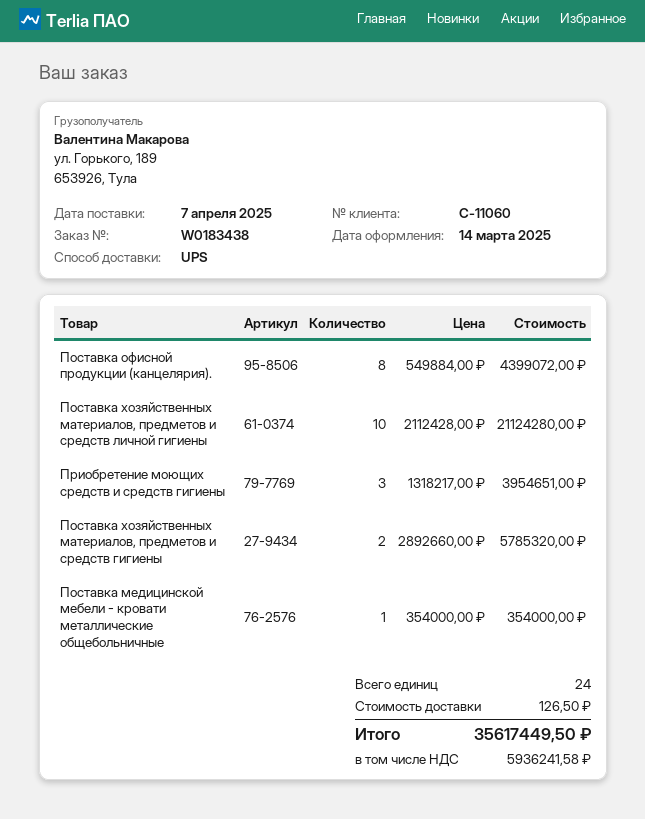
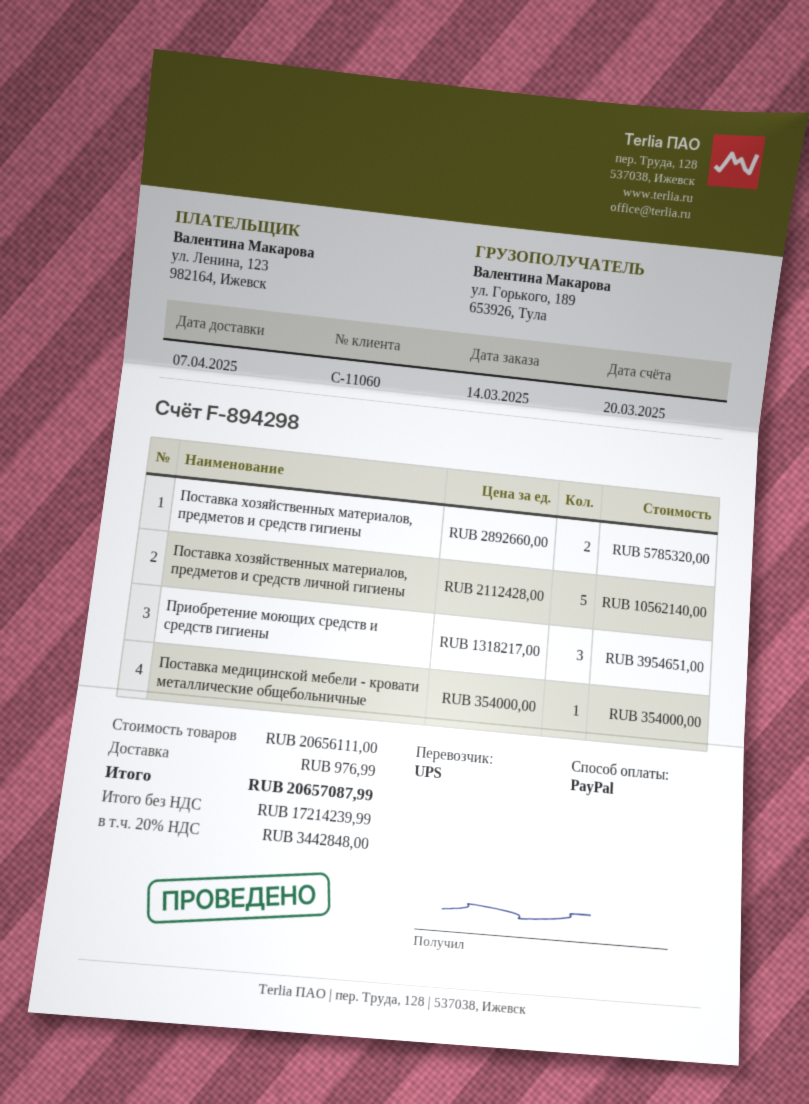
Поставка офисной продукции (канцелярия).: 8 x 549884.00 = 4399072.00 -> none
Поставка хозяйственных материалов, предметов и средств личной гигиены: 10 x 2112428.00 = 21124280.00 -> 5 x 2112428.00 = 10562140.00
shipping: 126.50 -> 976.99
tax: 5936241.58 -> 3442848.00
total: 35617449.50 -> 20657087.99

